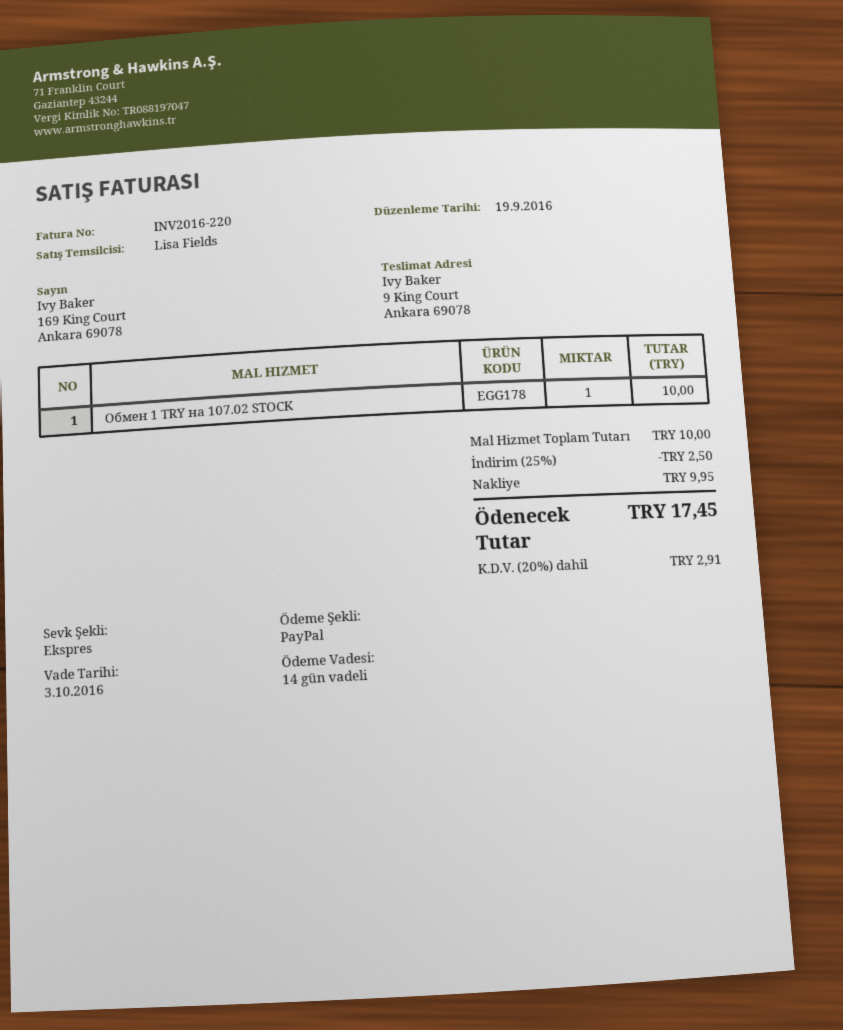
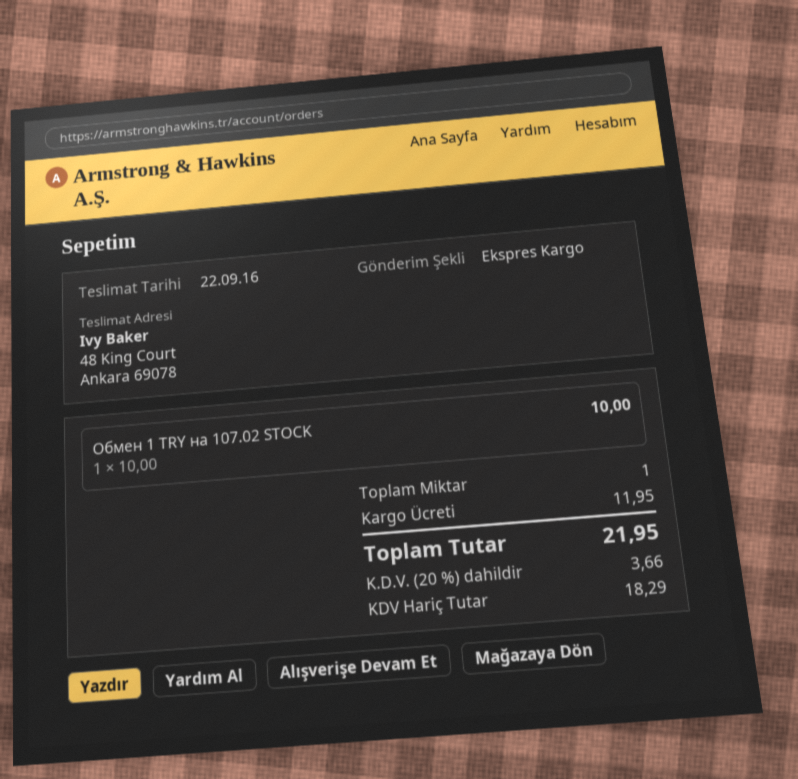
ship to: 9 King Court, Ankara 69078 -> 48 King Court, Ankara 69078
discount: 25% = 2.50 -> none
shipping: 9.95 -> 11.95
tax: 20% = 2.91 -> 20% = 3.66
total: 17.45 -> 21.95

